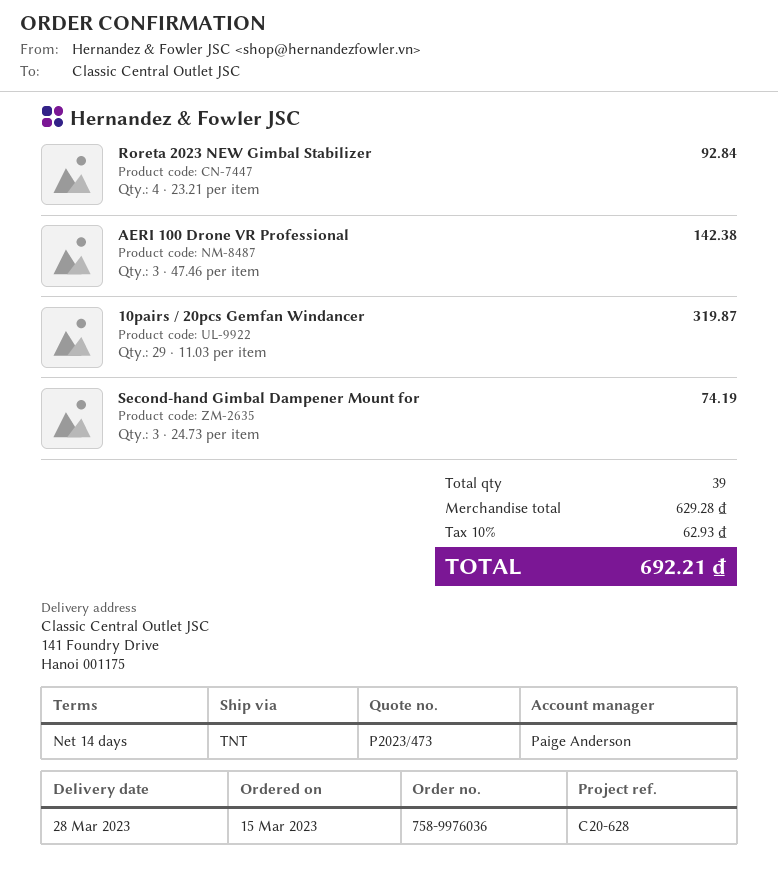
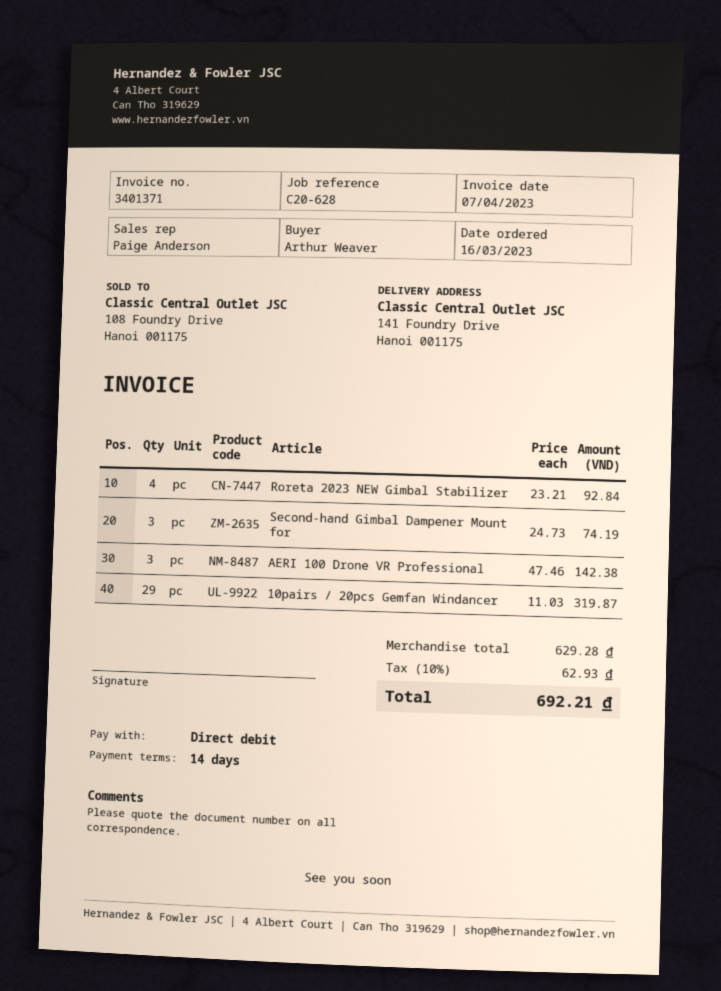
order date: 2023-03-15 -> 2023-03-16

